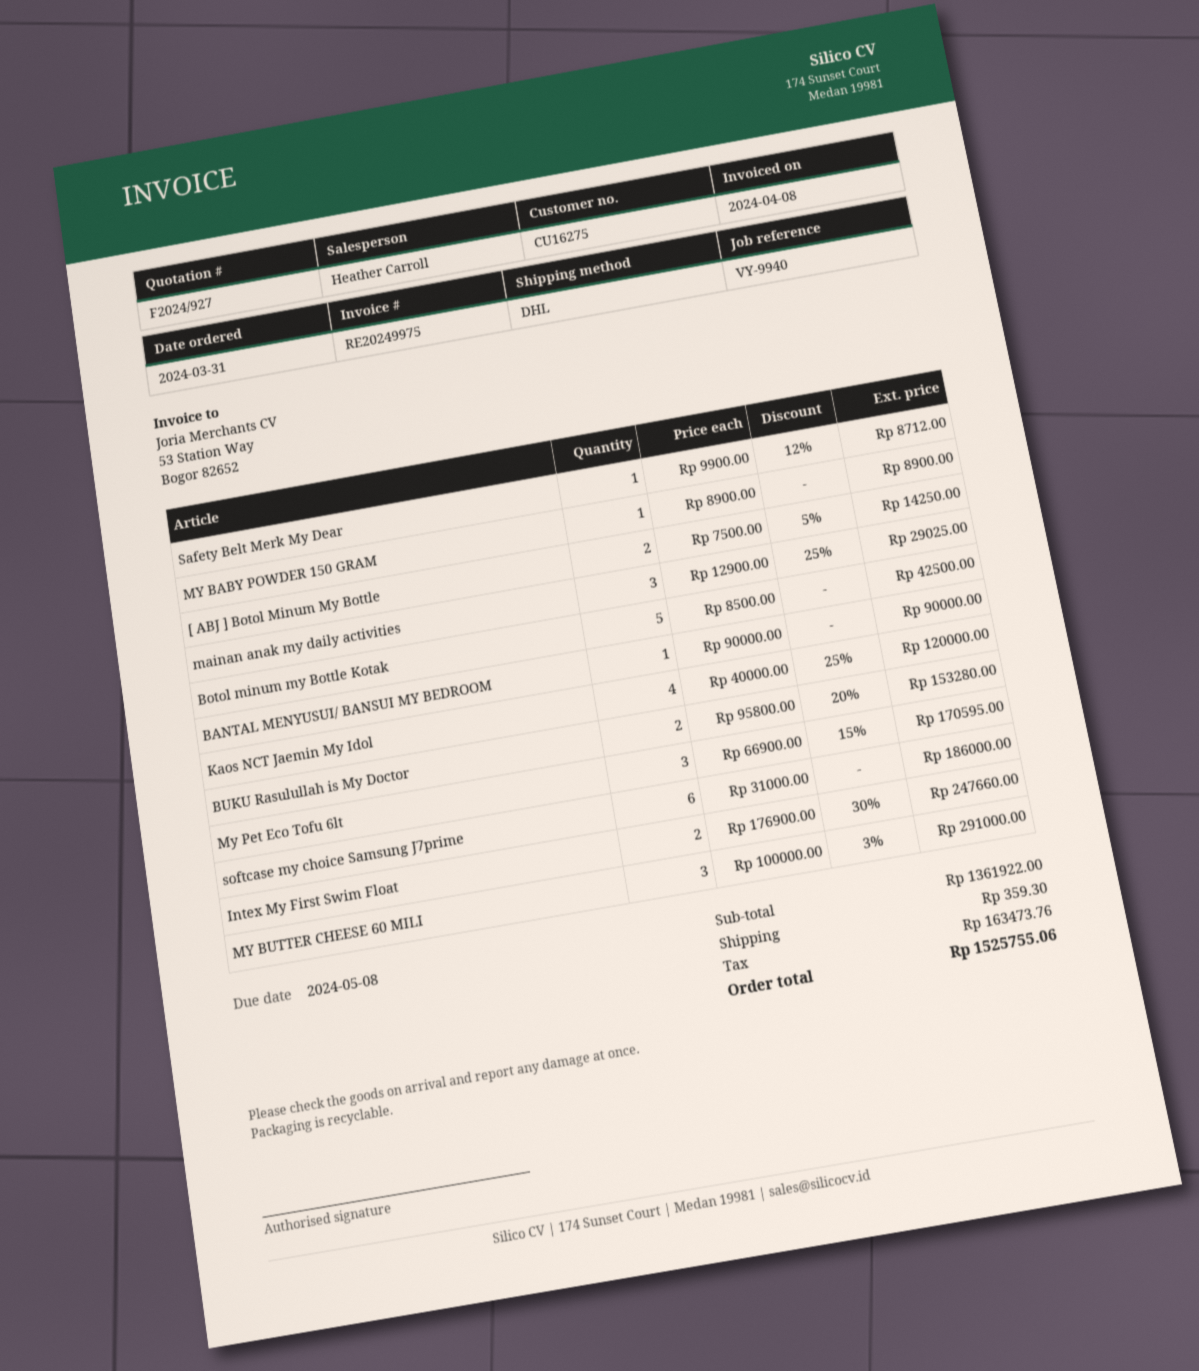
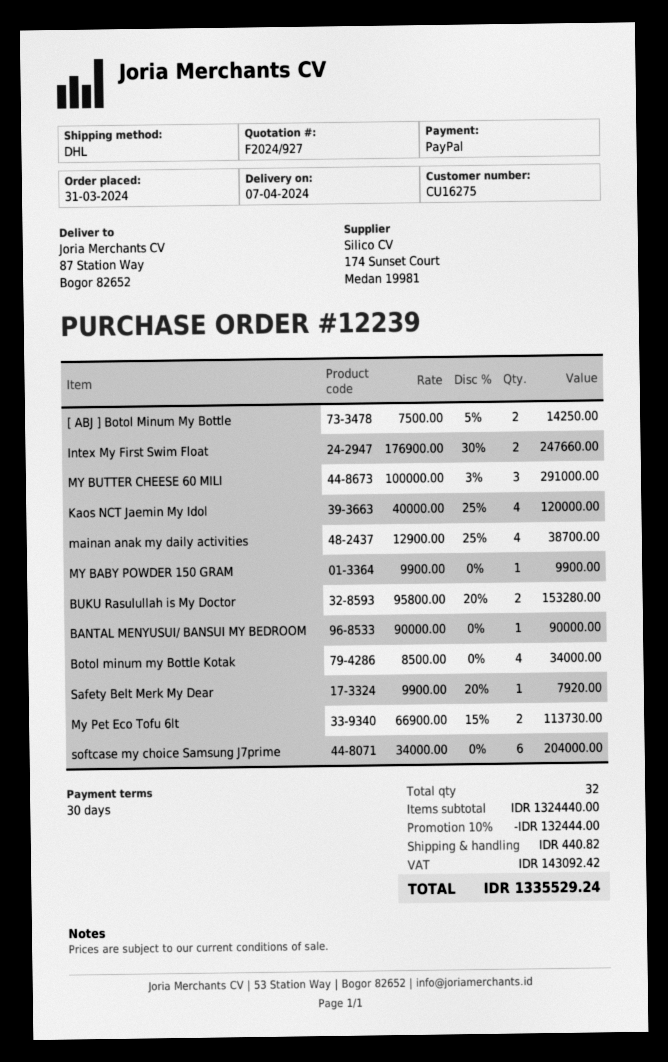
Safety Belt Merk My Dear: 1 x 9900.00 - 12% = 8712.00 -> 1 x 9900.00 - 20% = 7920.00
MY BABY POWDER 150 GRAM: 1 x 8900.00 = 8900.00 -> 1 x 9900.00 = 9900.00
mainan anak my daily activities: 3 x 12900.00 - 25% = 29025.00 -> 4 x 12900.00 - 25% = 38700.00
Botol minum my Bottle Kotak: 5 x 8500.00 = 42500.00 -> 4 x 8500.00 = 34000.00
My Pet Eco Tofu 6lt: 3 x 66900.00 - 15% = 170595.00 -> 2 x 66900.00 - 15% = 113730.00
softcase my choice Samsung J7prime: 6 x 31000.00 = 186000.00 -> 6 x 34000.00 = 204000.00
subtotal: 1361922.00 -> 1324440.00
discount: none -> 10% = 132444.00
shipping: 359.30 -> 440.82
tax: 163473.76 -> 143092.42
total: 1525755.06 -> 1335529.24

